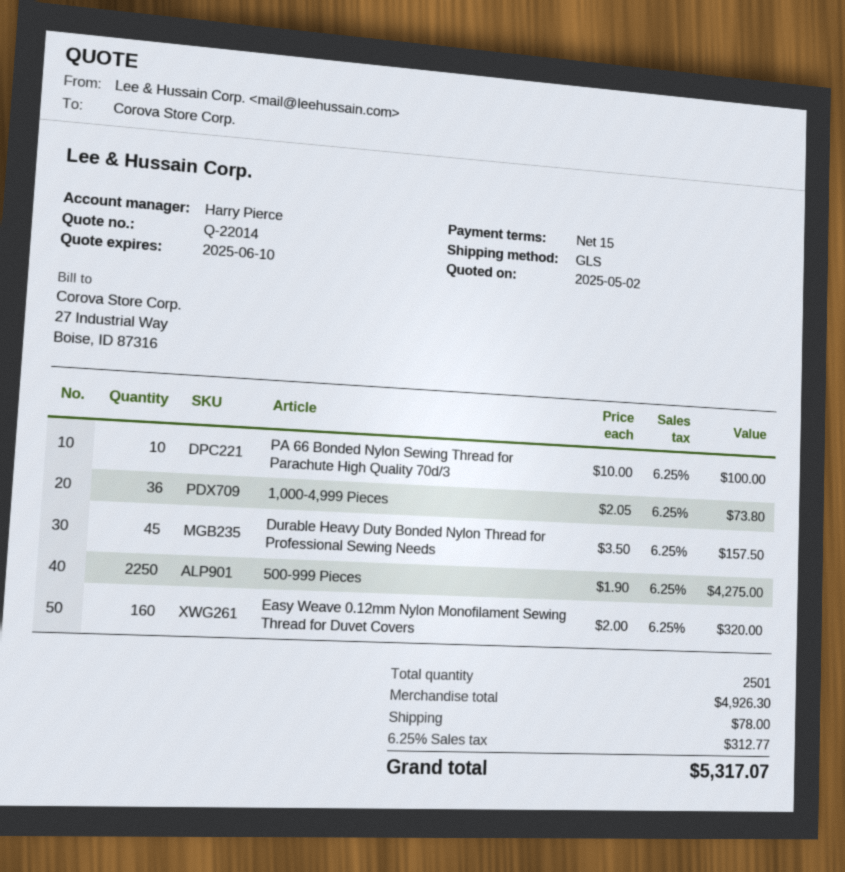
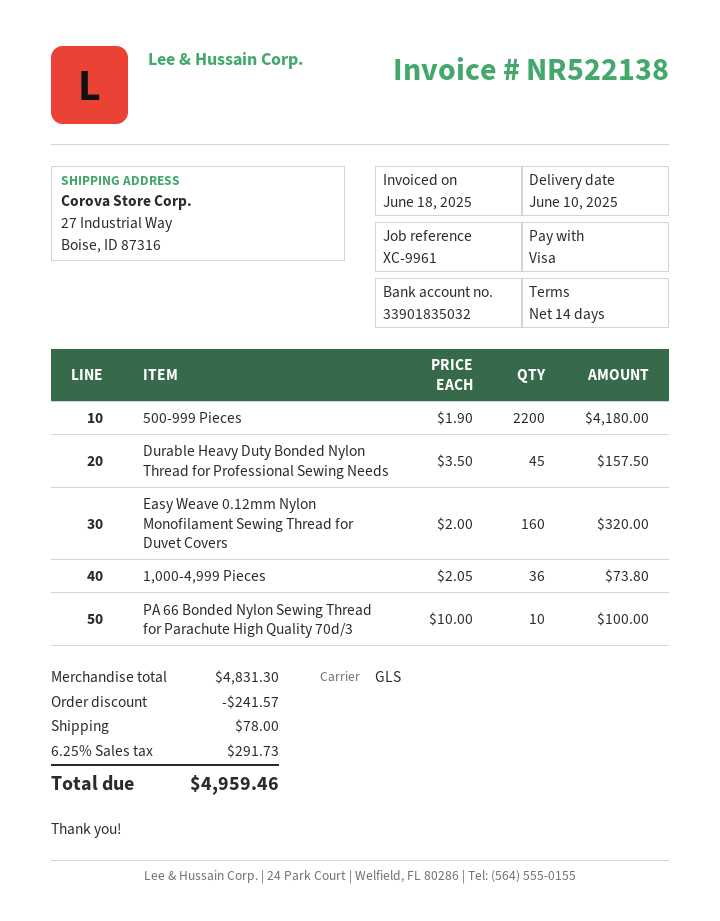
payment terms: 15 days -> 14 days
500-999 Pieces: 2250 x 1.90 = 4275.00 -> 2200 x 1.90 = 4180.00
subtotal: 4926.30 -> 4831.30
discount: none -> 241.57
tax: 6.25% = 312.77 -> 6.25% = 291.73
total: 5317.07 -> 4959.46

